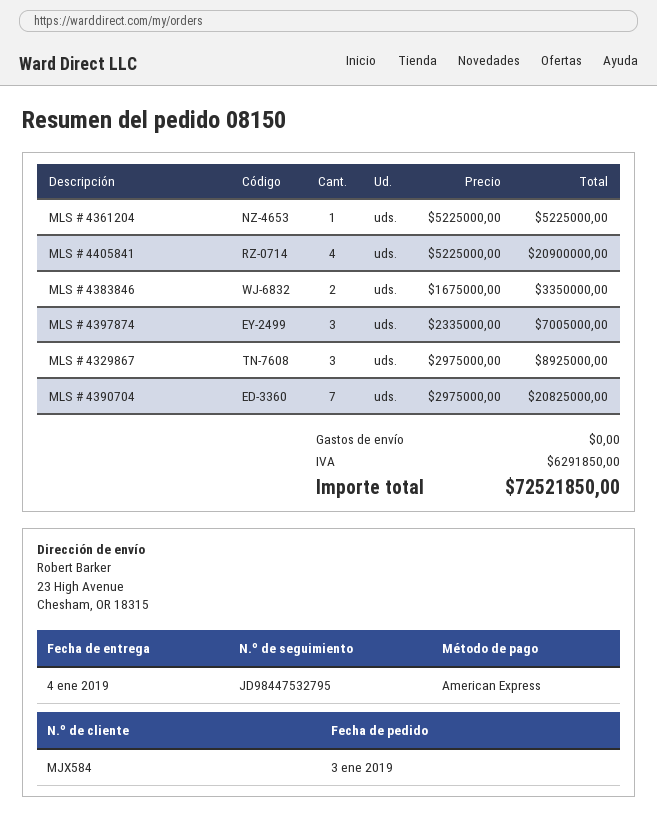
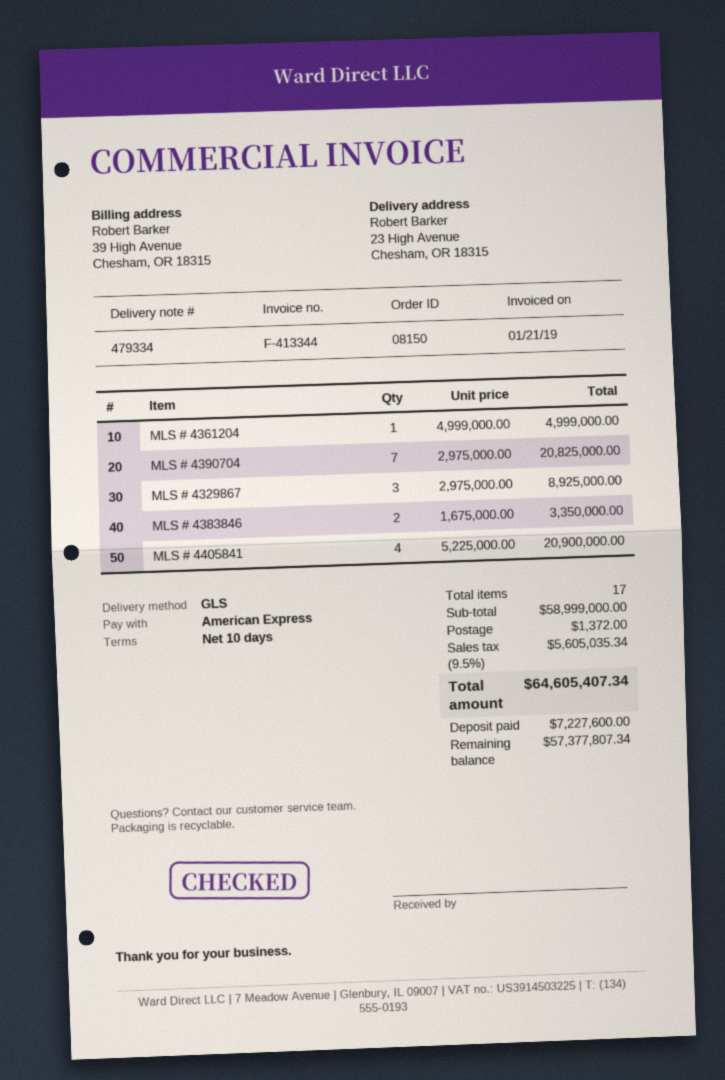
MLS # 4361204: 1 x 5225000.00 = 5225000.00 -> 1 x 4999000.00 = 4999000.00
MLS # 4397874: 3 x 2335000.00 = 7005000.00 -> none
shipping: 0.00 -> 1372.00
tax: 6291850.00 -> 5605035.34
total: 72521850.00 -> 64605407.34

